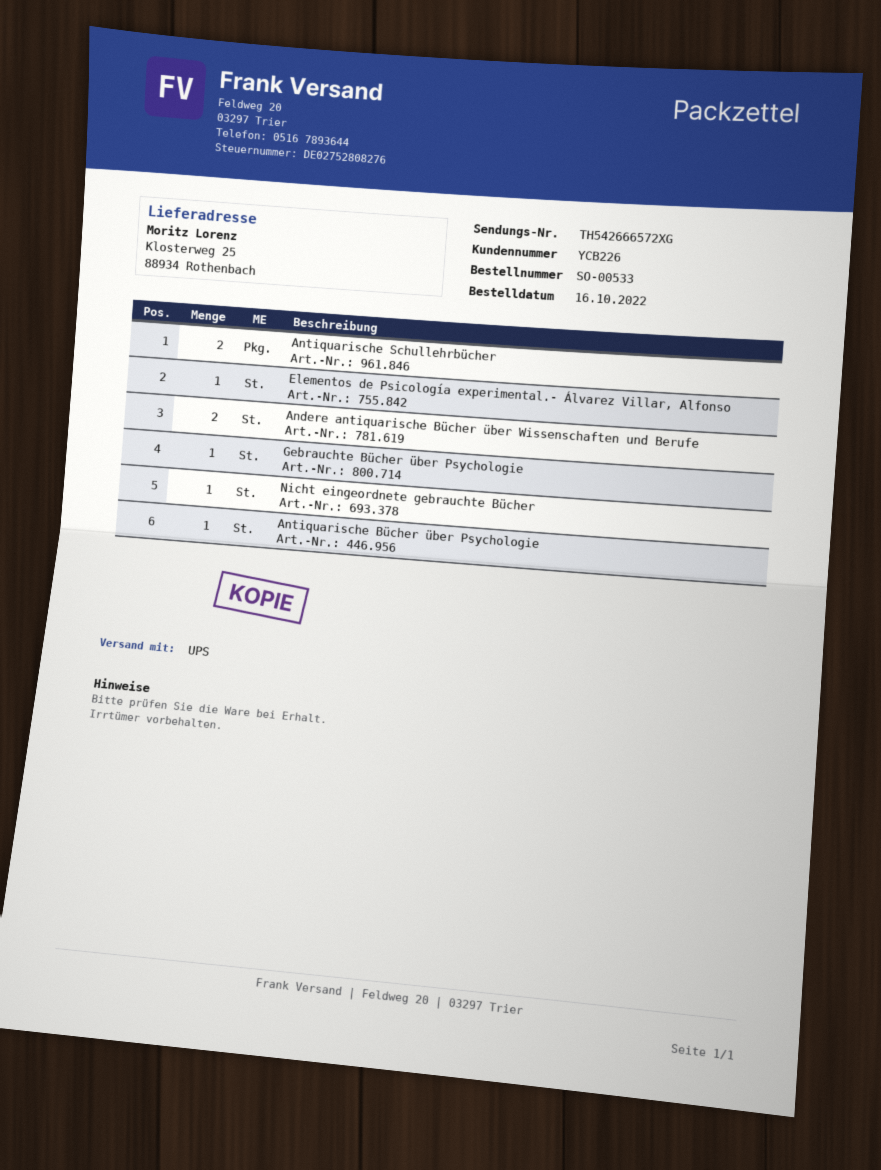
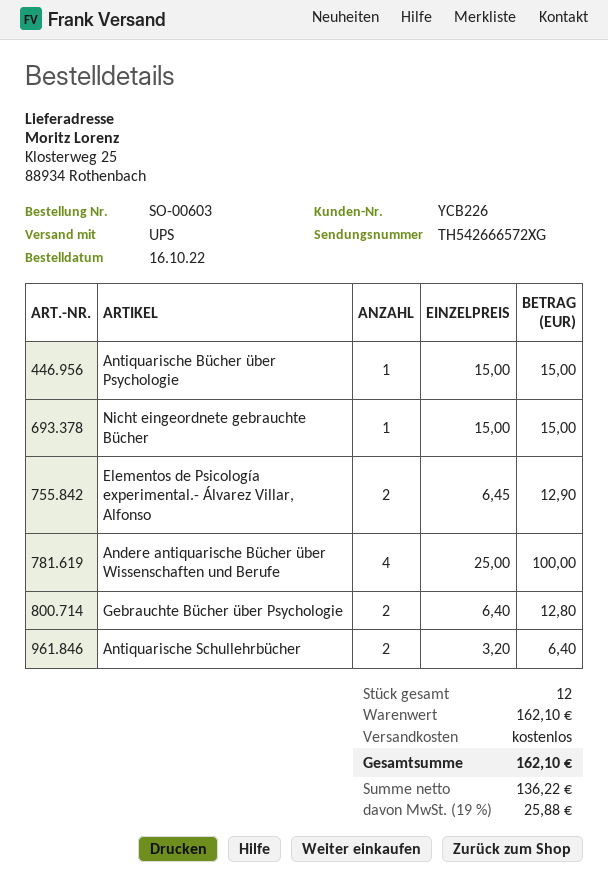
order number: SO-00533 -> SO-00603
Elementos de Psicología experimental.- Álvarez Villar, Alfonso: 1 -> 2
Andere antiquarische Bücher über Wissenschaften und Berufe: 2 -> 4
Gebrauchte Bücher über Psychologie: 1 -> 2

